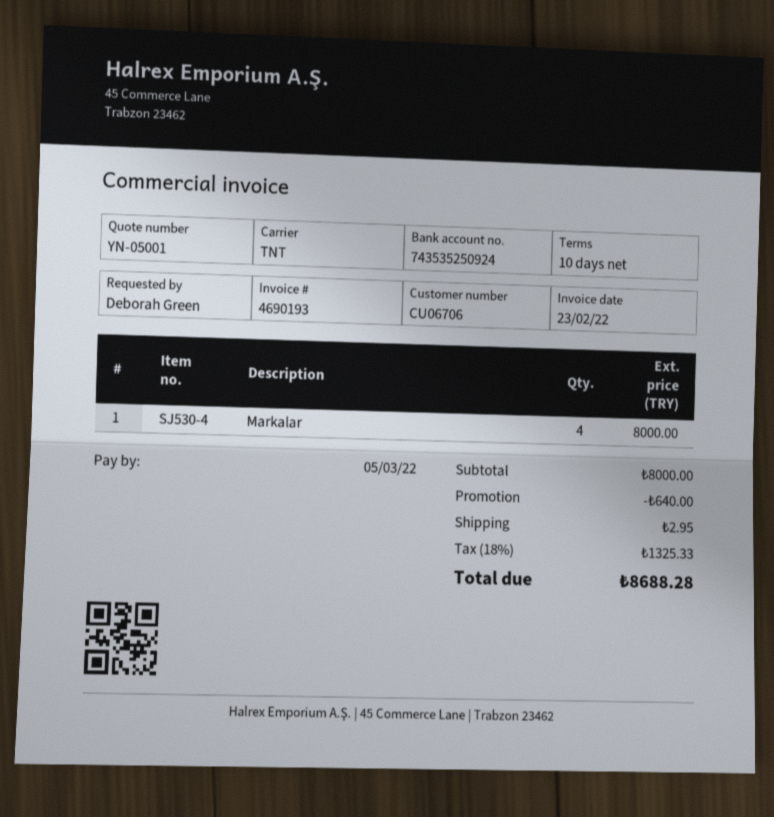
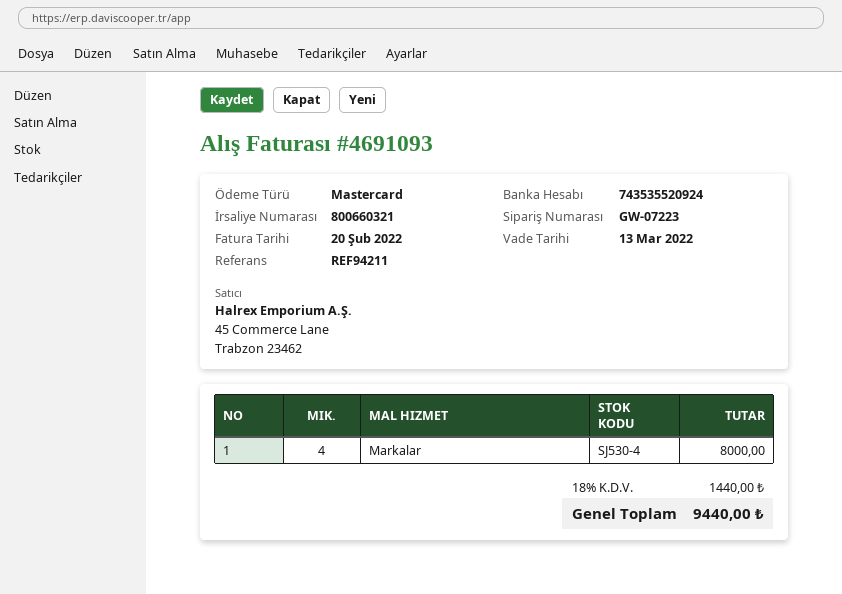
invoice number: 4690193 -> 4691093
invoice date: 2022-02-23 -> 2022-02-20
due date: 2022-03-05 -> 2022-03-13
bank account: 743535250924 -> 743535520924
discount: 640.00 -> none
shipping: 2.95 -> none
tax: 18% = 1325.33 -> 18% = 1440.00
total: 8688.28 -> 9440.00

